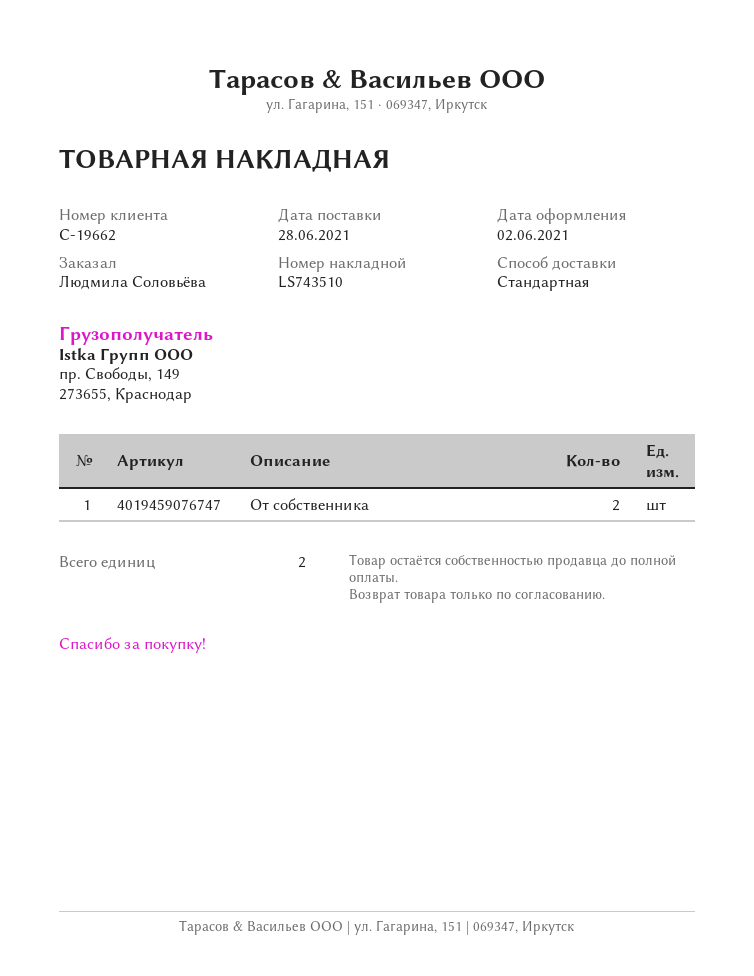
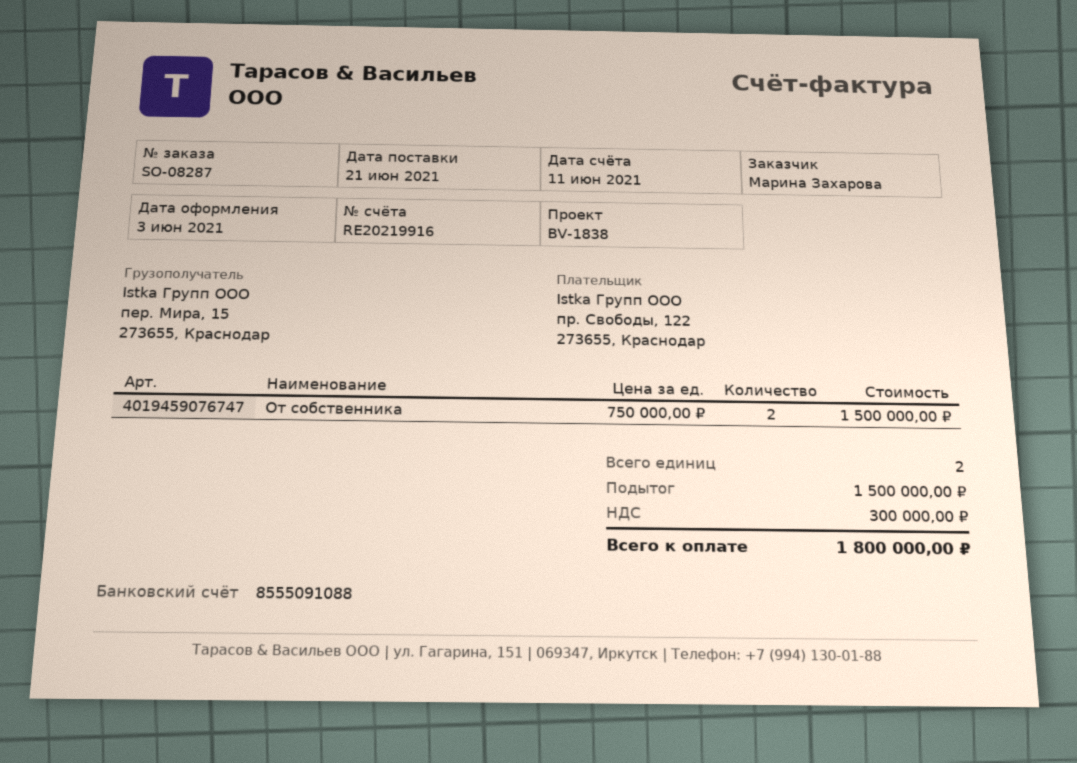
order date: 2021-06-02 -> 2021-06-03
delivery date: 2021-06-28 -> 2021-06-21
ordered by: Людмила Соловьёва -> Марина Захарова
ship to: пр. Свободы, 149, 273655, Краснодар -> пер. Мира, 15, 273655, Краснодар

